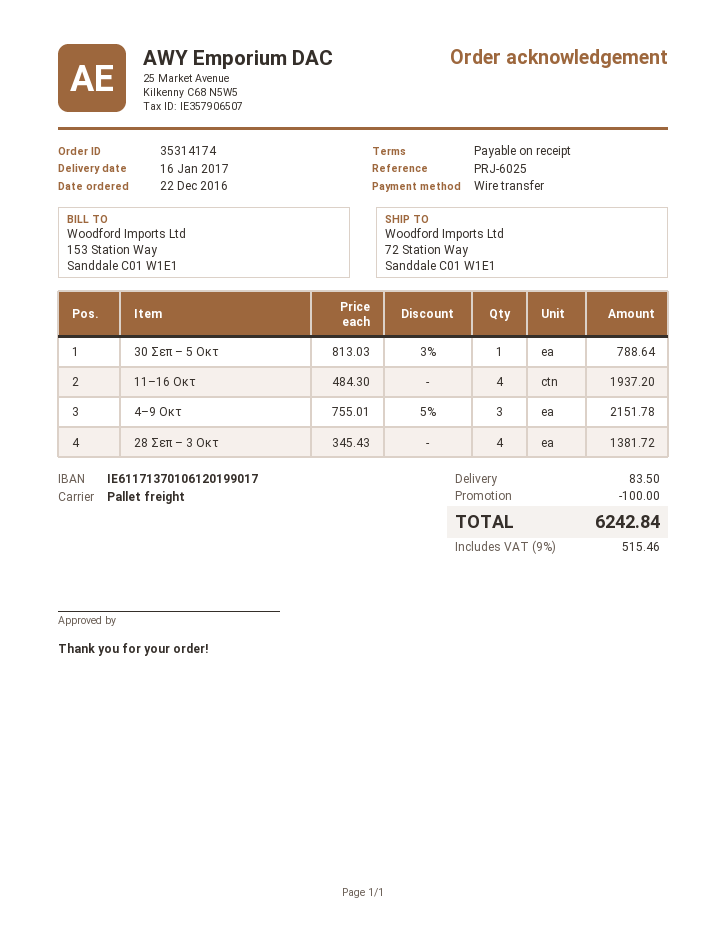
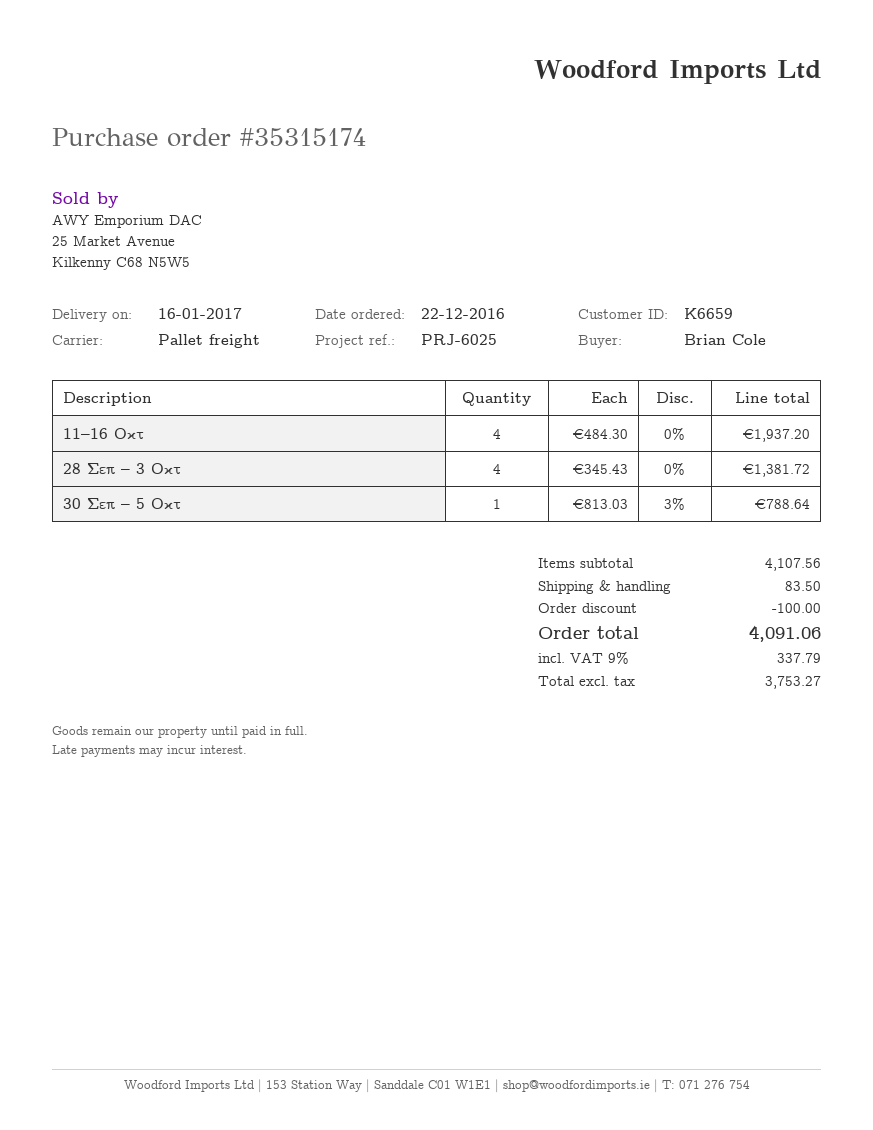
order number: 35314174 -> 35315174
4–9 Οκτ: 3 x 755.01 - 5% = 2151.78 -> none
tax: 9% = 515.46 -> 9% = 337.79
total: 6242.84 -> 4091.06

